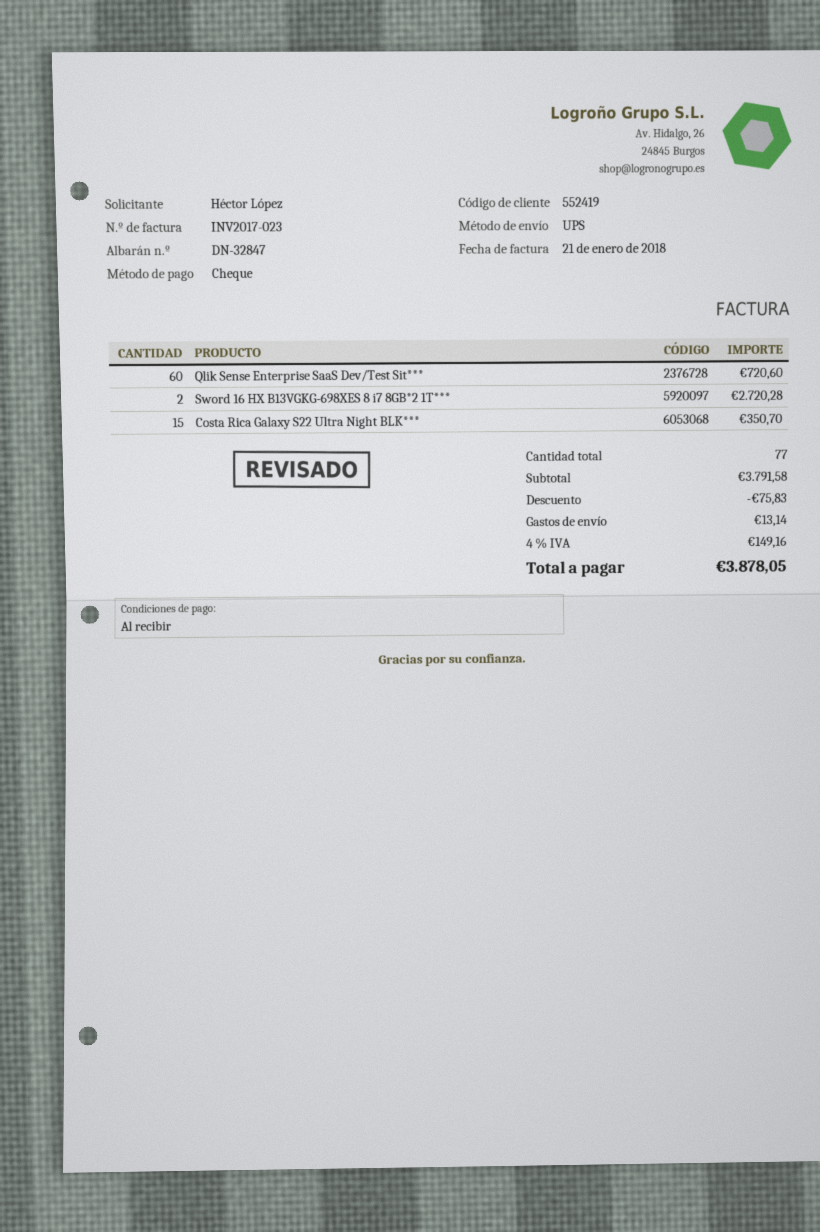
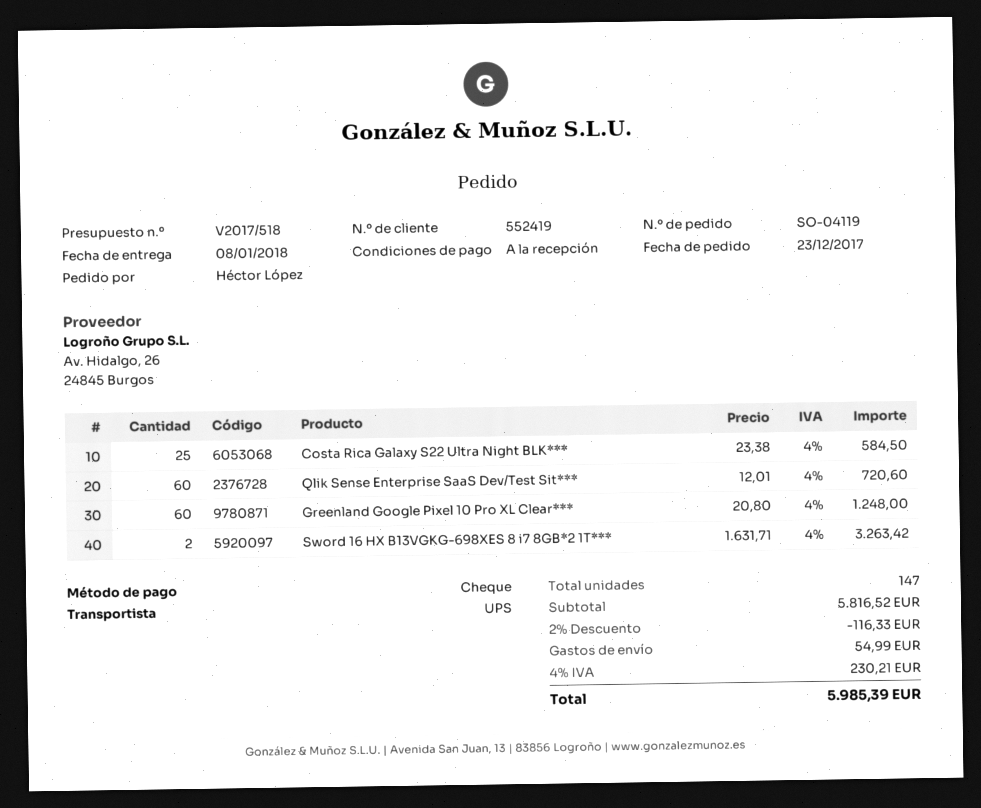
Sword 16 HX B13VGKG-698XES 8 i7 8GB*2 1T***: 2 for 2720.28 -> 2 for 3263.42
Costa Rica Galaxy S22 Ultra Night BLK***: 15 for 350.70 -> 25 for 584.50
Greenland Google Pixel 10 Pro XL Clear***: none -> 60 for 1248.00
total quantity: 77 -> 147
subtotal: 3791.58 -> 5816.52
discount: 75.83 -> 116.33
shipping: 13.14 -> 54.99
tax: 4% = 149.16 -> 4% = 230.21
total: 3878.05 -> 5985.39

